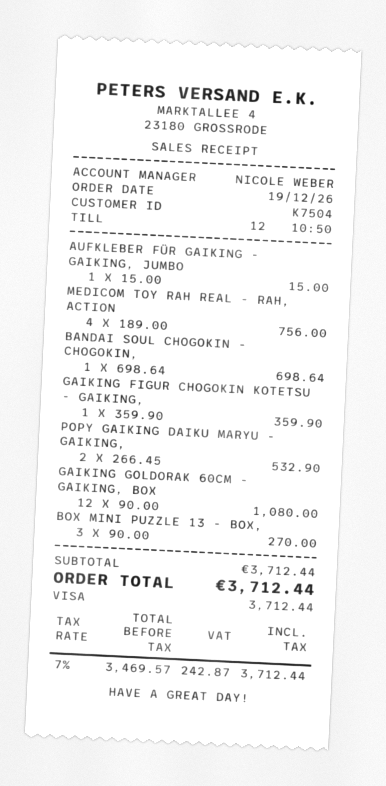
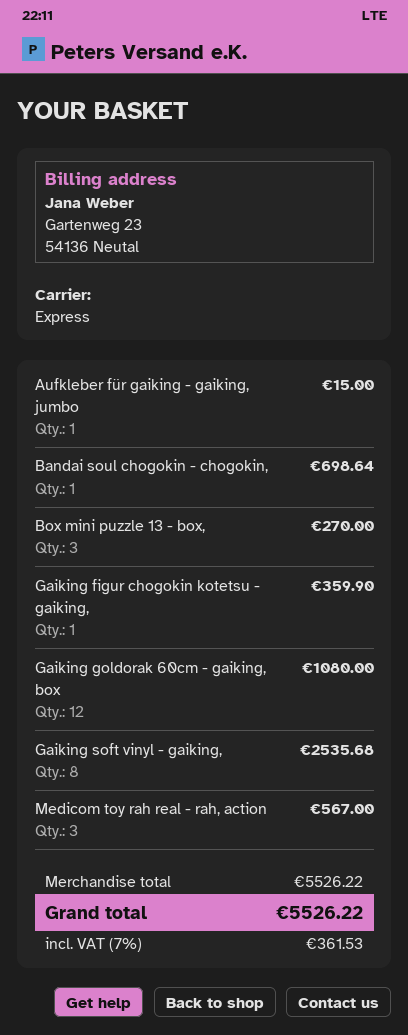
MEDICOM TOY RAH REAL - RAH, ACTION: 4 for 756.00 -> 3 for 567.00
POPY GAIKING DAIKU MARYU - GAIKING,: 2 for 532.90 -> none
Gaiking soft vinyl - gaiking,: none -> 8 for 2535.68
subtotal: 3712.44 -> 5526.22
tax: 7% = 242.87 -> 7% = 361.53
total: 3712.44 -> 5526.22

